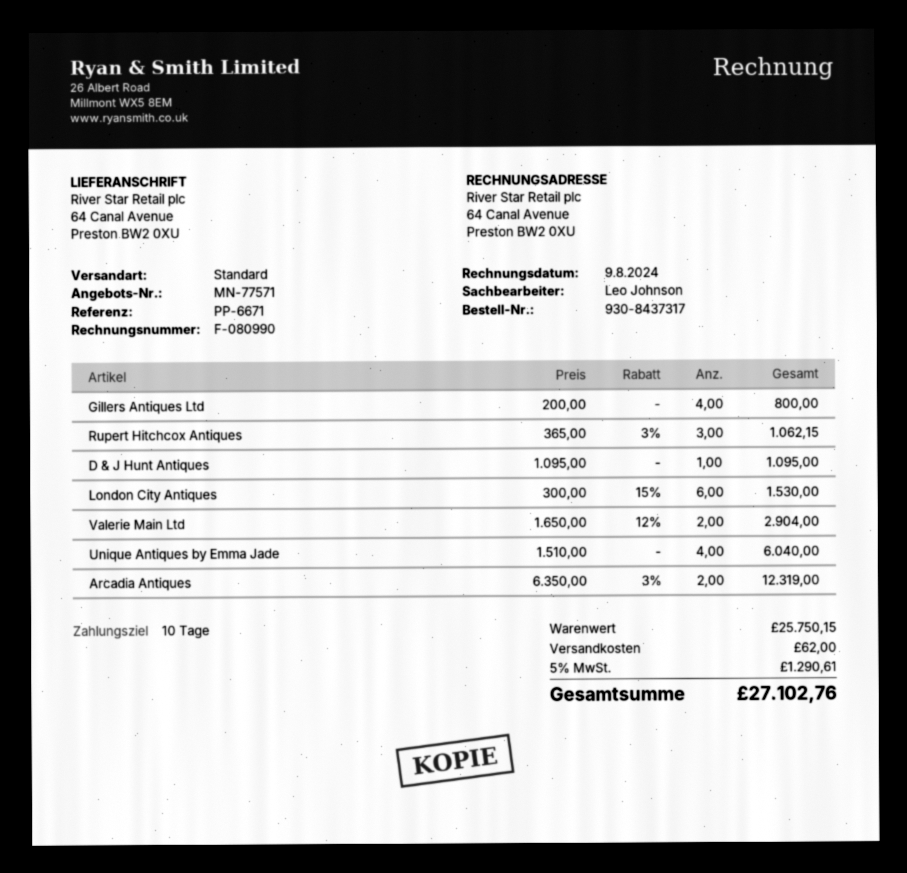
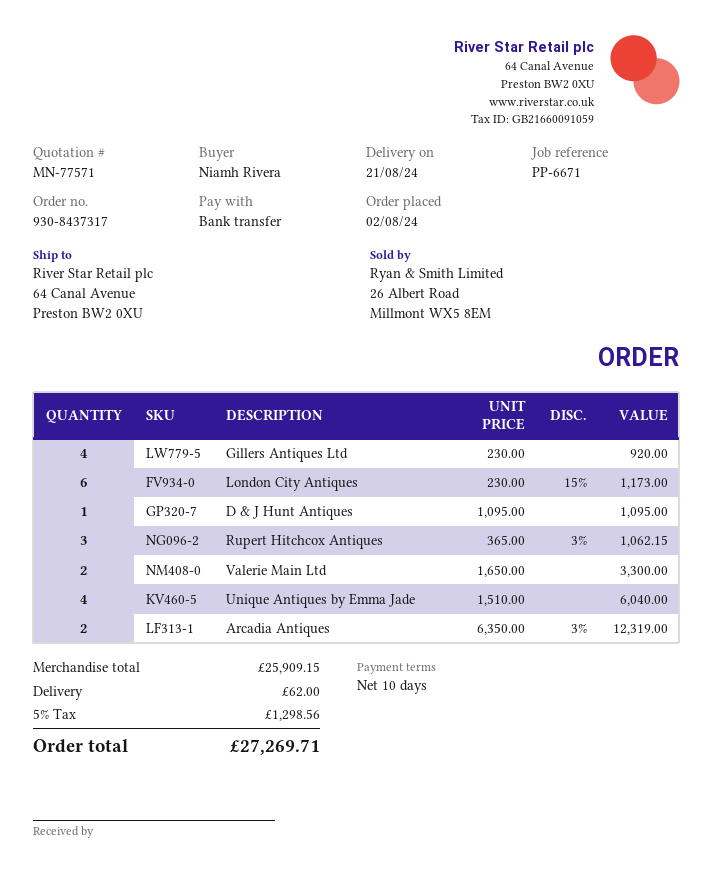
Gillers Antiques Ltd: 4 x 200.00 = 800.00 -> 4 x 230.00 = 920.00
London City Antiques: 6 x 300.00 - 15% = 1530.00 -> 6 x 230.00 - 15% = 1173.00
Valerie Main Ltd: 2 x 1650.00 - 12% = 2904.00 -> 2 x 1650.00 = 3300.00
subtotal: 25750.15 -> 25909.15
tax: 5% = 1290.61 -> 5% = 1298.56
total: 27102.76 -> 27269.71

